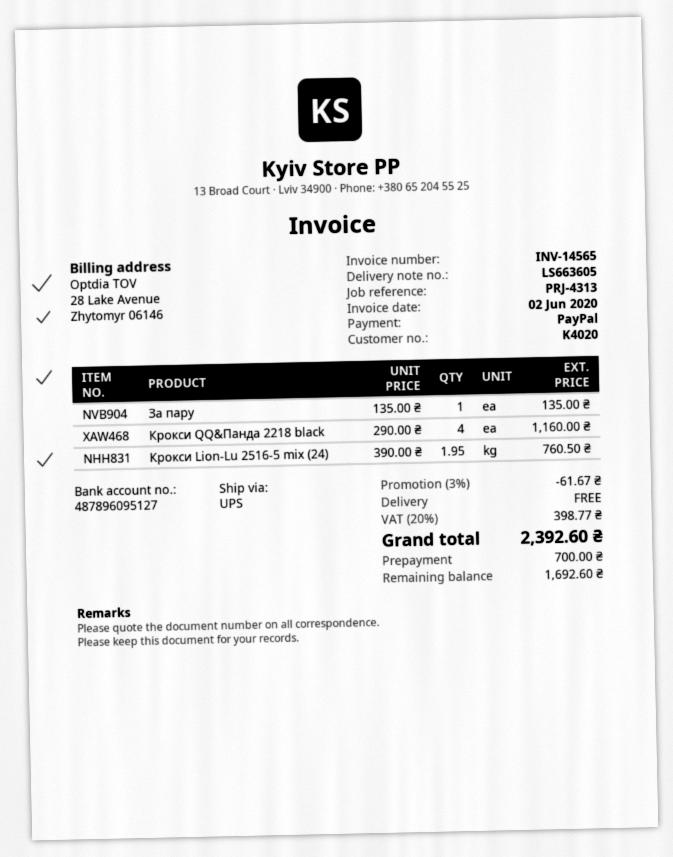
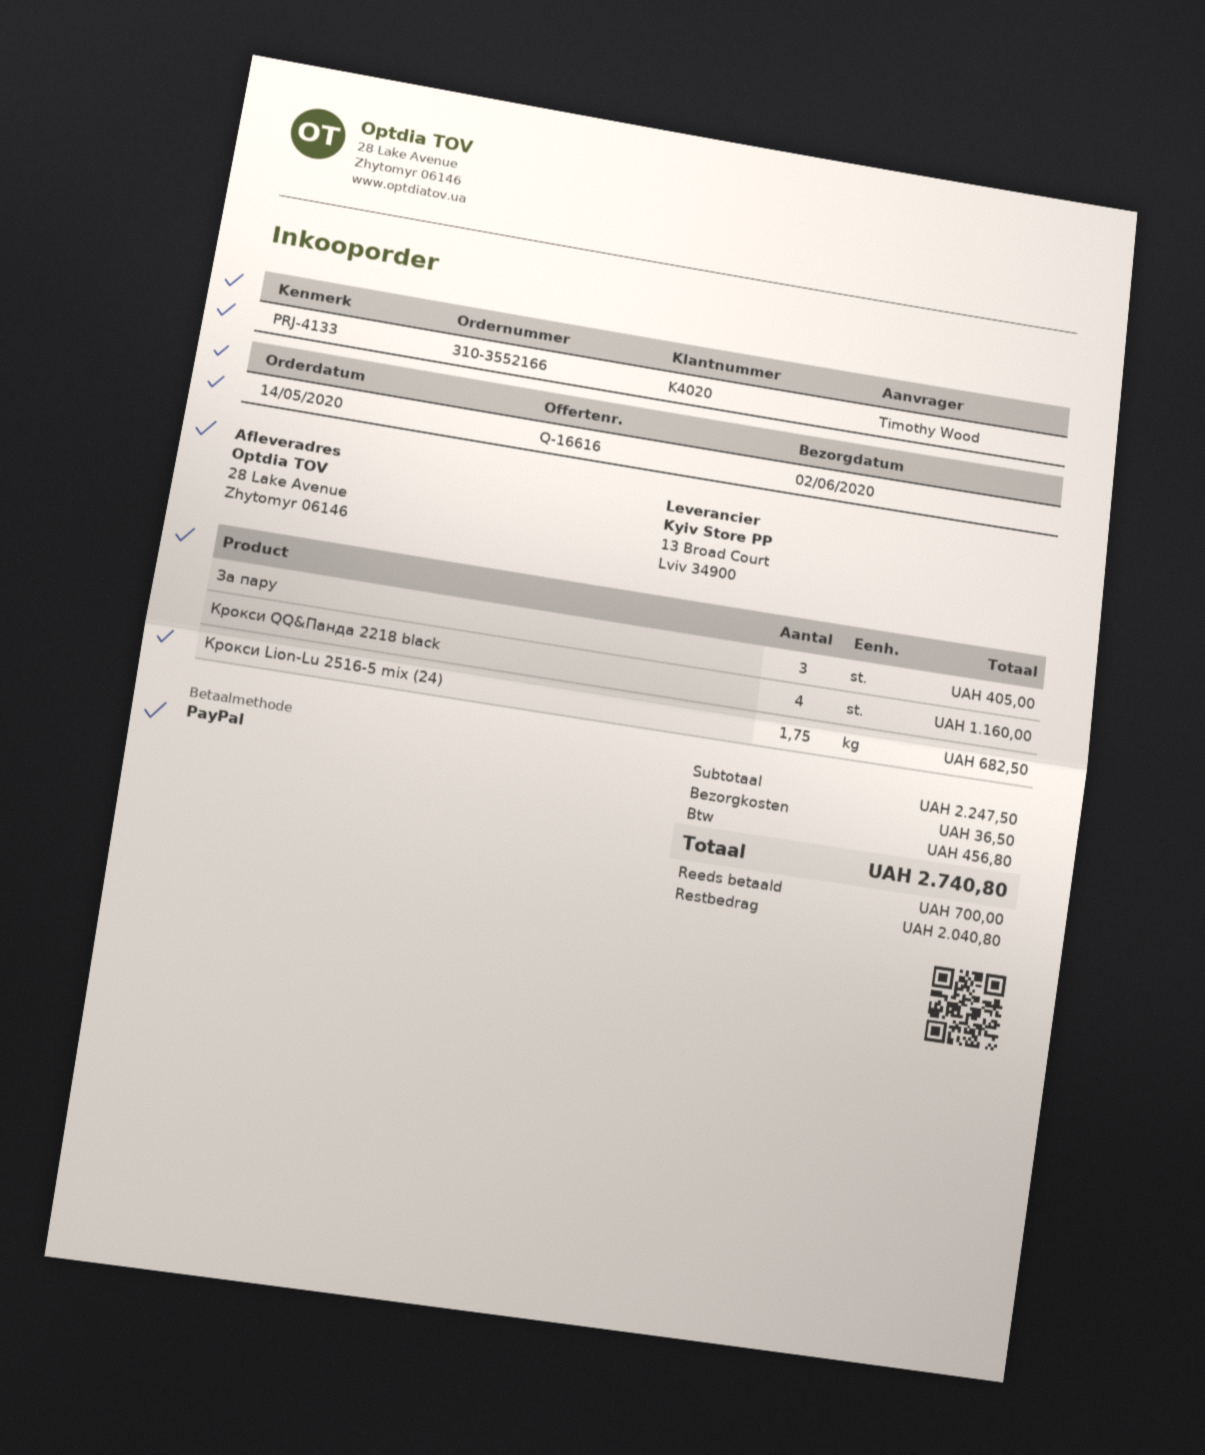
reference: PRJ-4313 -> PRJ-4133
За пару: 1 for 135.00 -> 3 for 405.00
Крокси Lion-Lu 2516-5 mix (24): 1.95 for 760.50 -> 1.75 for 682.50
discount: 3% = 61.67 -> none
shipping: 0.00 -> 36.50
tax: 398.77 -> 456.80
total: 2392.60 -> 2740.80
balance: 1692.60 -> 2040.80

